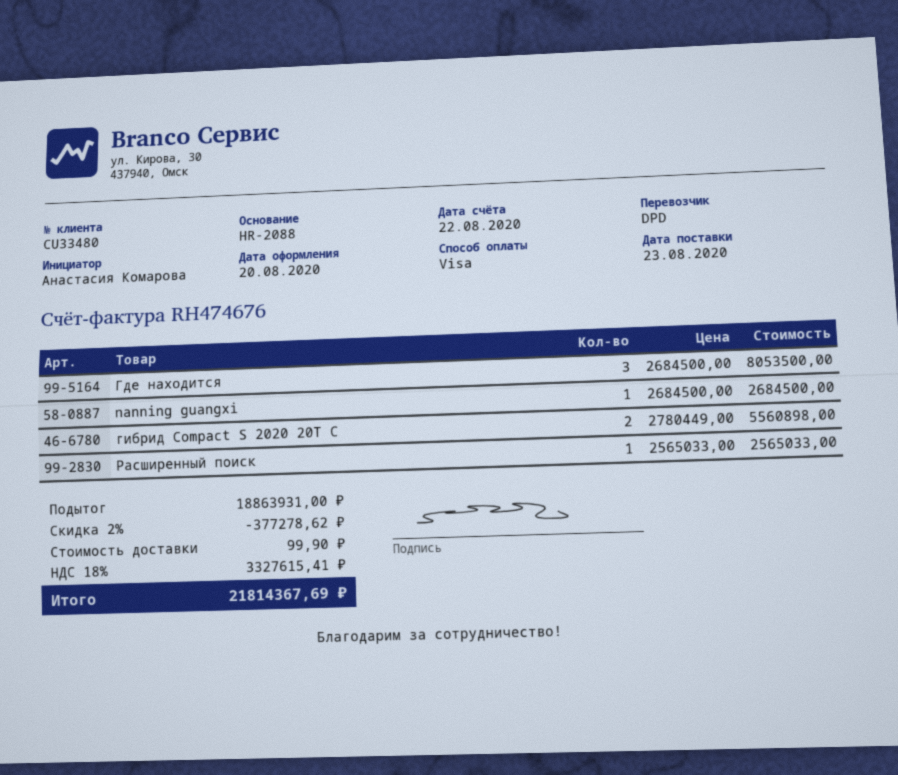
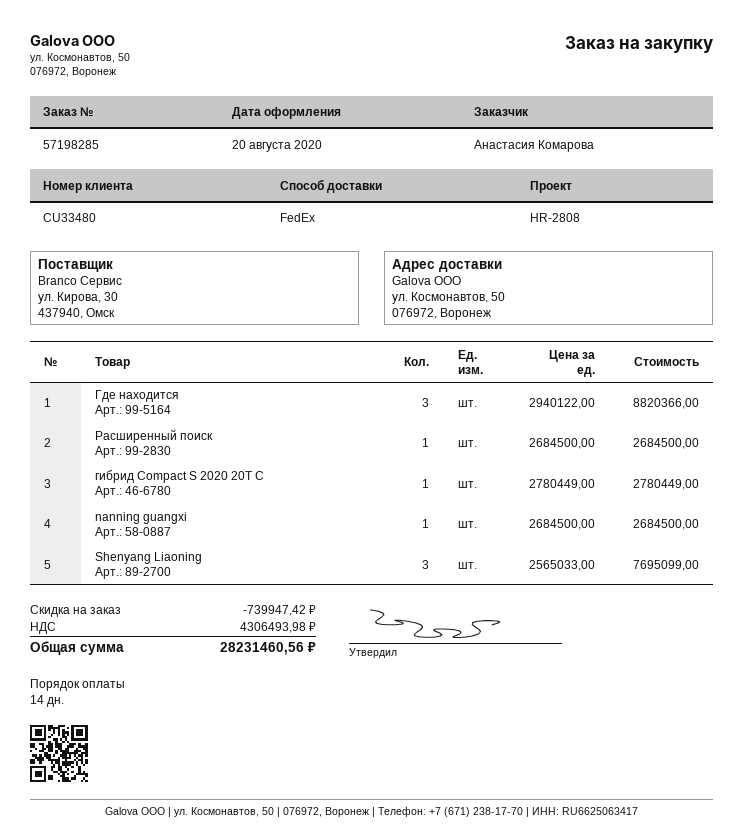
reference: HR-2088 -> HR-2808
shipping method: DPD -> FedEx
Где находится: 3 x 2684500.00 = 8053500.00 -> 3 x 2940122.00 = 8820366.00
гибрид Compact S 2020 20T C: 2 x 2780449.00 = 5560898.00 -> 1 x 2780449.00 = 2780449.00
Расширенный поиск: 1 x 2565033.00 = 2565033.00 -> 1 x 2684500.00 = 2684500.00
Shenyang Liaoning: none -> 3 x 2565033.00 = 7695099.00
discount: 377278.62 -> 739947.42
shipping: 99.90 -> none
tax: 3327615.41 -> 4306493.98
total: 21814367.69 -> 28231460.56

